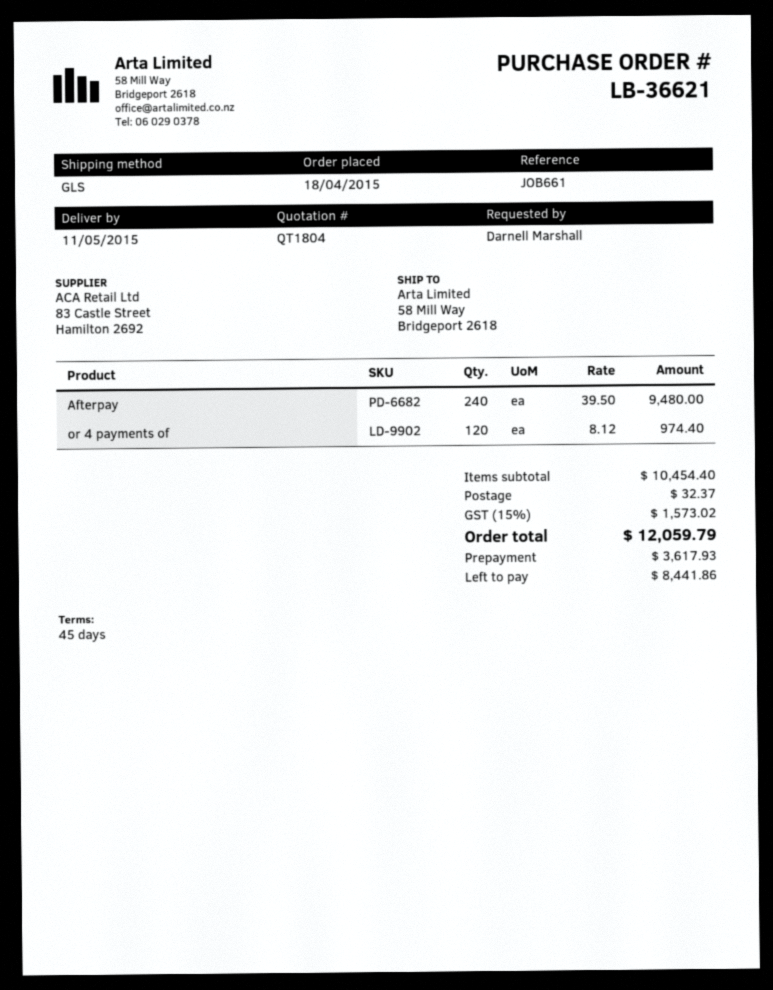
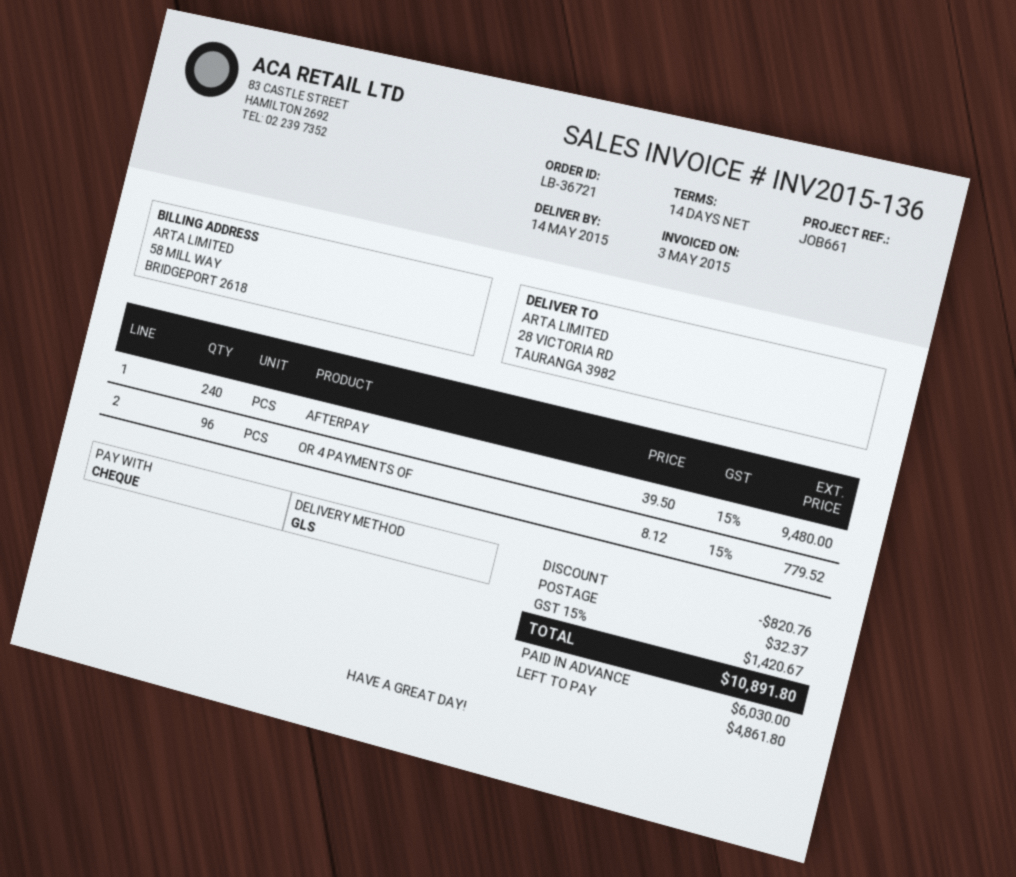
order number: LB-36621 -> LB-36721
delivery date: 2015-05-11 -> 2015-05-14
payment terms: 45 days -> 14 days
ship to: 58 Mill Way, Bridgeport 2618 -> 28 VICTORIA RD, TAURANGA 3982
or 4 payments of: 120 x 8.12 = 974.40 -> 96 x 8.12 = 779.52
discount: none -> 820.76
tax: 15% = 1573.02 -> 15% = 1420.67
total: 12059.79 -> 10891.80
deposit: 3617.93 -> 6030.00
balance: 8441.86 -> 4861.80

